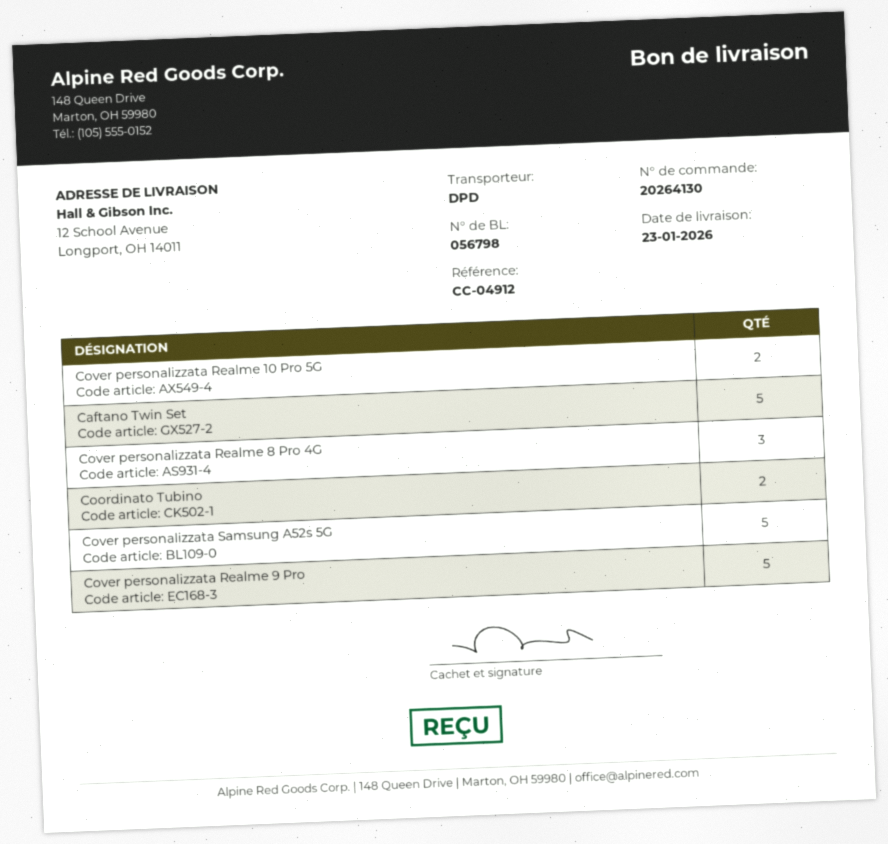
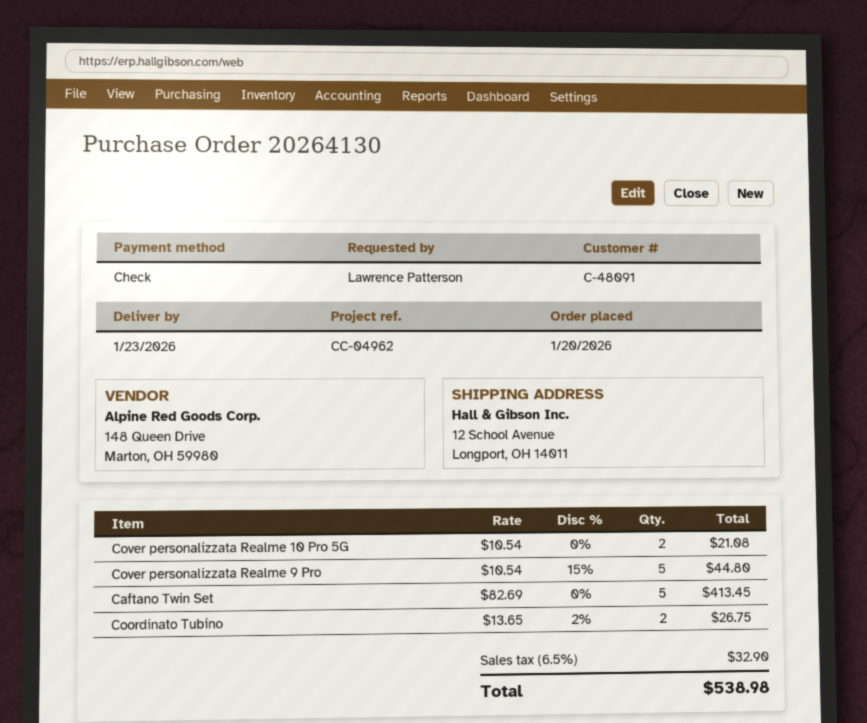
reference: CC-04912 -> CC-04962
Cover personalizzata Realme 8 Pro 4G: 3 -> none
Cover personalizzata Samsung A52s 5G: 5 -> none

